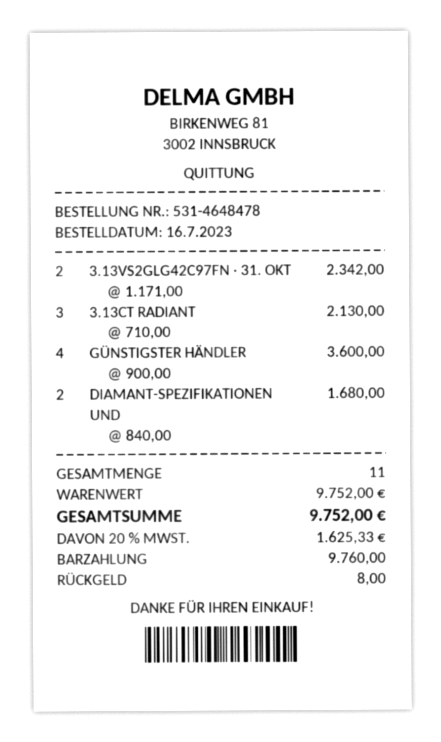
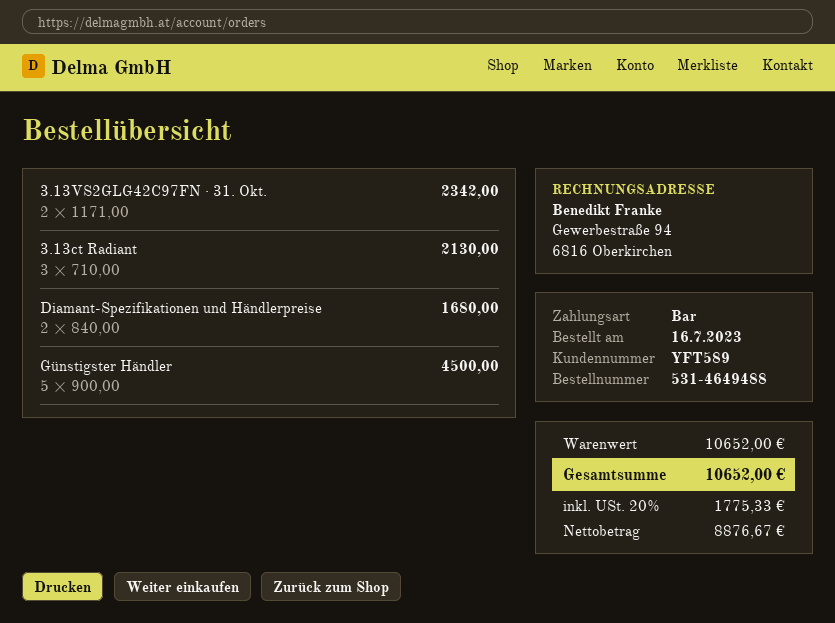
order number: 531-4648478 -> 531-4649488
GÜNSTIGSTER HÄNDLER: 4 x 900.00 = 3600.00 -> 5 x 900.00 = 4500.00
subtotal: 9752.00 -> 10652.00
tax: 20% = 1625.33 -> 20% = 1775.33
total: 9752.00 -> 10652.00

